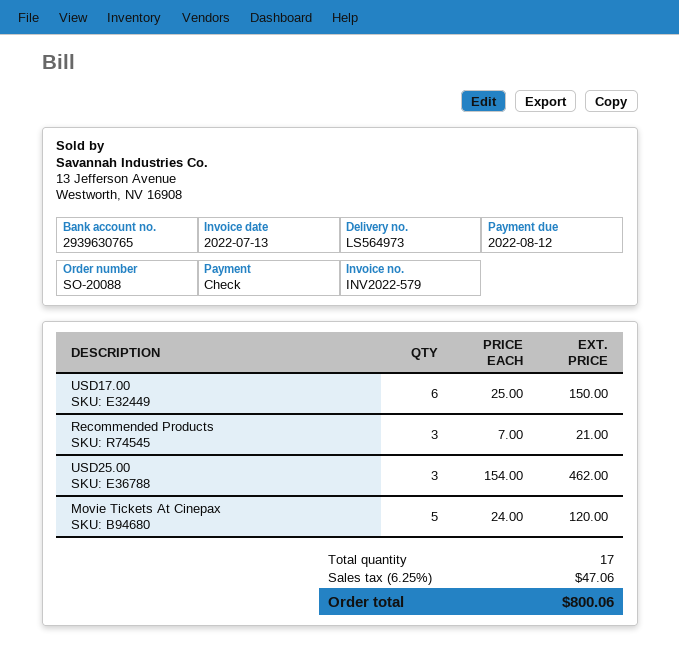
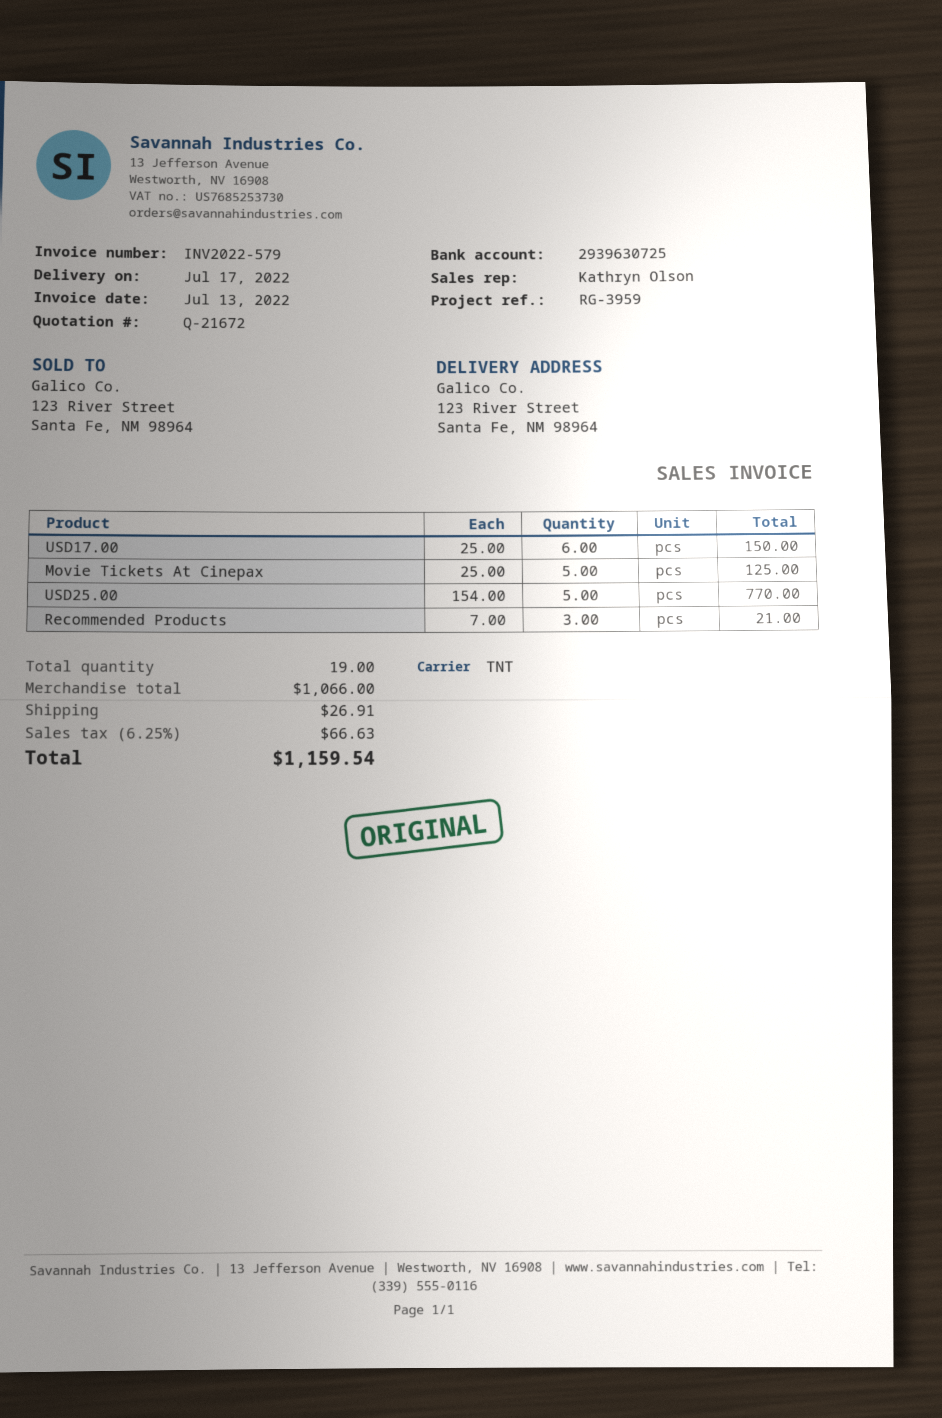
bank account: 2939630765 -> 2939630725
USD25.00: 3 x 154.00 = 462.00 -> 5 x 154.00 = 770.00
Movie Tickets At Cinepax: 5 x 24.00 = 120.00 -> 5 x 25.00 = 125.00
total quantity: 17 -> 19
shipping: none -> 26.91
tax: 6.25% = 47.06 -> 6.25% = 66.63
total: 800.06 -> 1159.54

